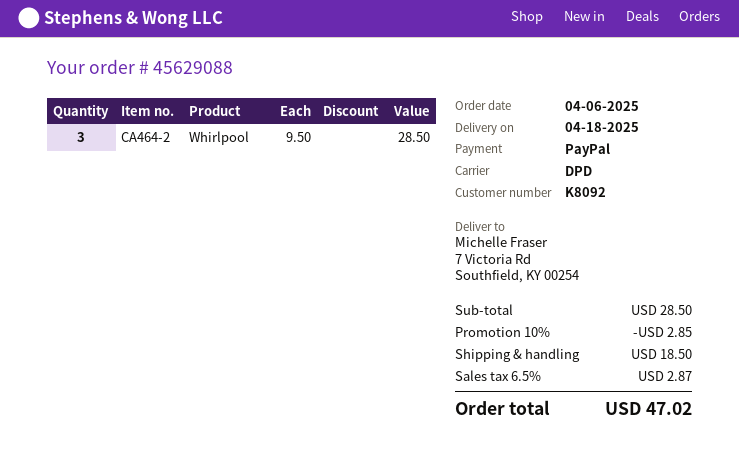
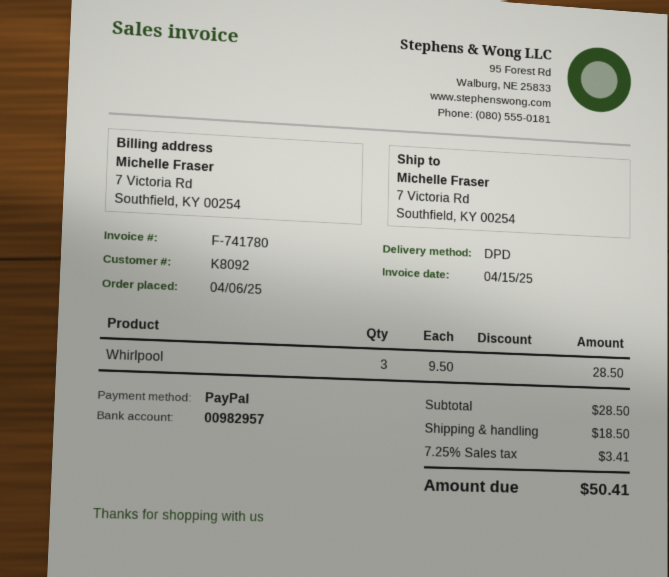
discount: 10% = 2.85 -> none
tax: 6.5% = 2.87 -> 7.25% = 3.41
total: 47.02 -> 50.41

